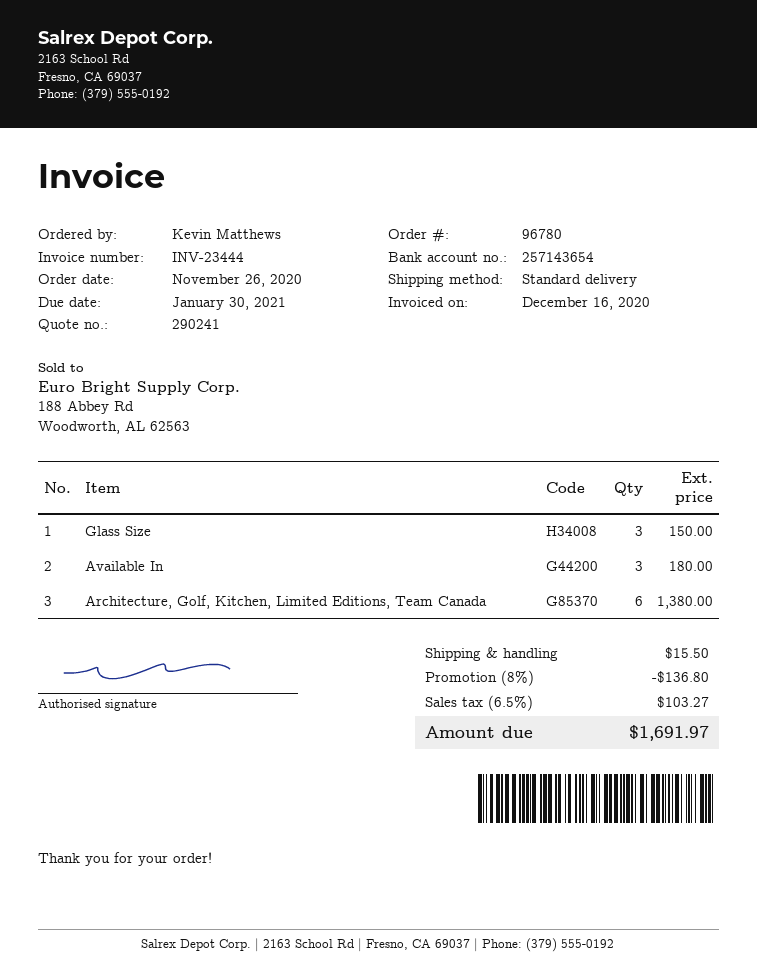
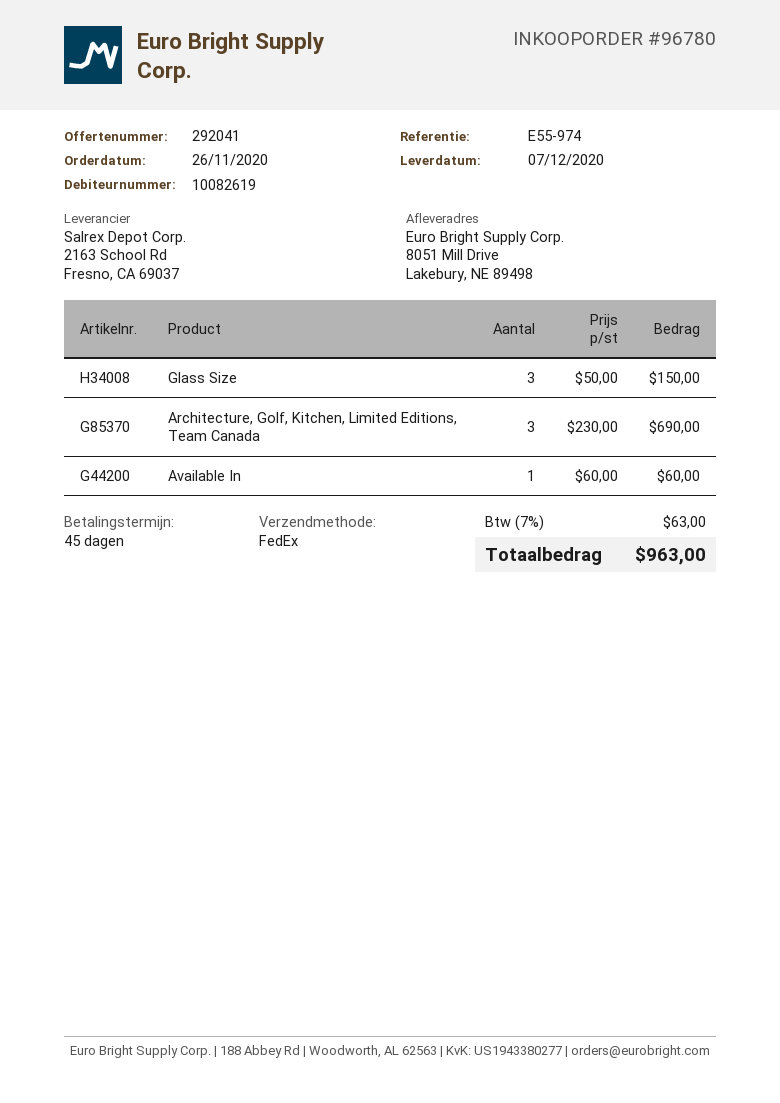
quote number: 290241 -> 292041
shipping method: standard -> FedEx
Available In: 3 for 180.00 -> 1 for 60.00
Architecture, Golf, Kitchen, Limited Editions, Team Canada: 6 for 1380.00 -> 3 for 690.00
discount: 8% = 136.80 -> none
shipping: 15.50 -> none
tax: 6.5% = 103.27 -> 7% = 63.00
total: 1691.97 -> 963.00

